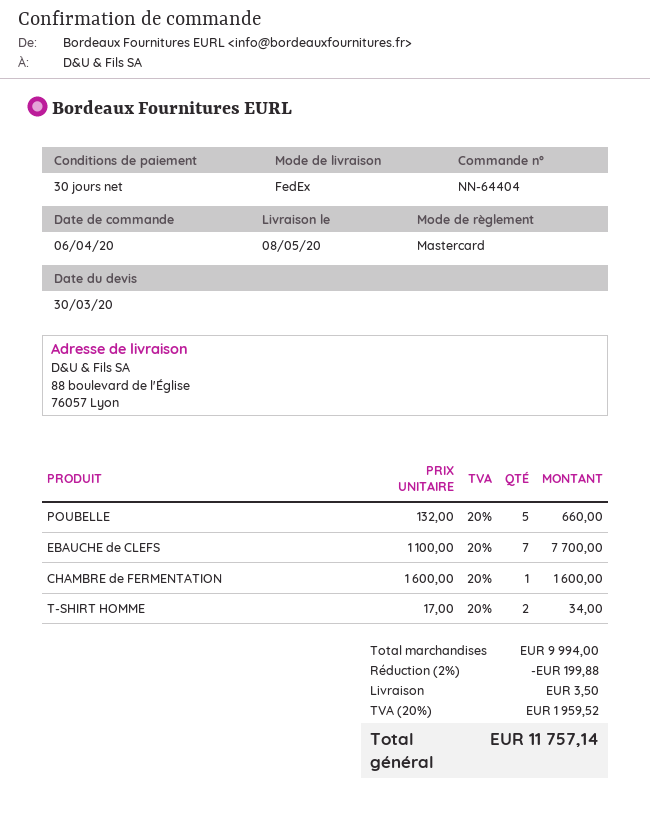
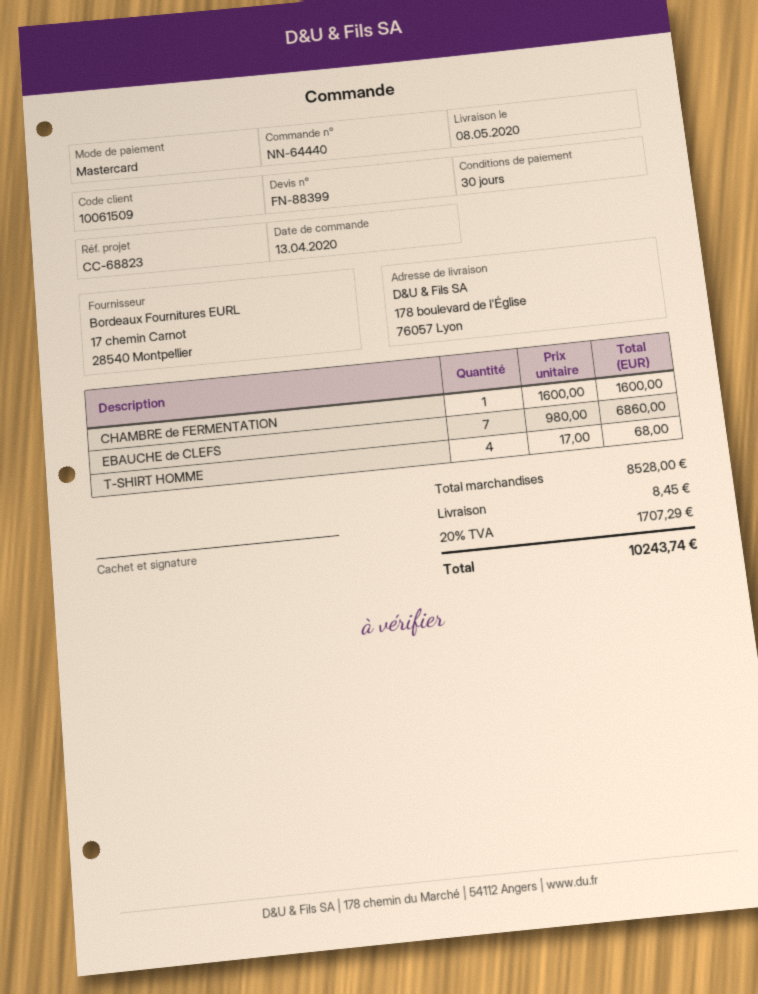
order number: NN-64404 -> NN-64440
order date: 2020-04-06 -> 2020-04-13
ship to: 88 boulevard de l'Église, 76057 Lyon -> 178 boulevard de l'Église, 76057 Lyon
POUBELLE: 5 x 132.00 = 660.00 -> none
EBAUCHE de CLEFS: 7 x 1100.00 = 7700.00 -> 7 x 980.00 = 6860.00
T-SHIRT HOMME: 2 x 17.00 = 34.00 -> 4 x 17.00 = 68.00
subtotal: 9994.00 -> 8528.00
discount: 2% = 199.88 -> none
shipping: 3.50 -> 8.45
tax: 20% = 1959.52 -> 20% = 1707.29
total: 11757.14 -> 10243.74

